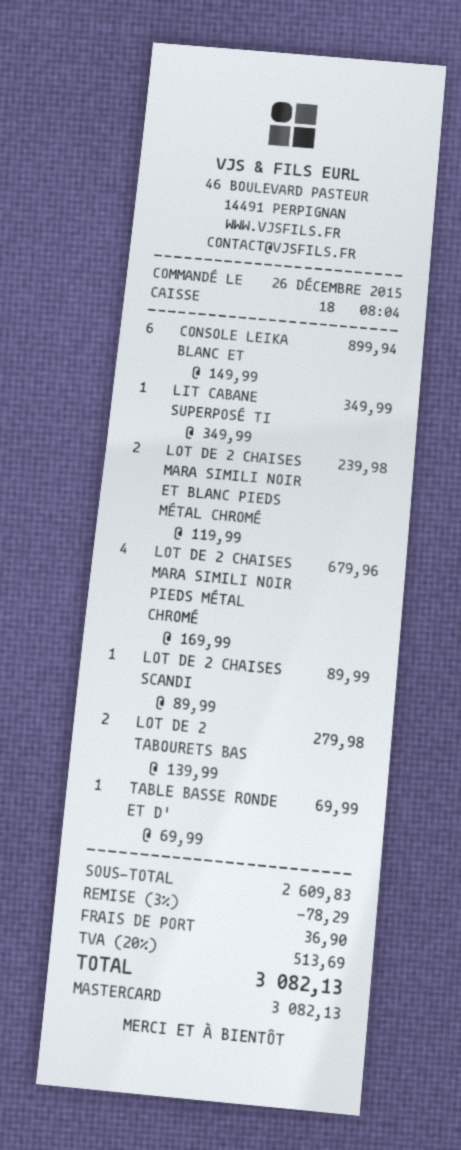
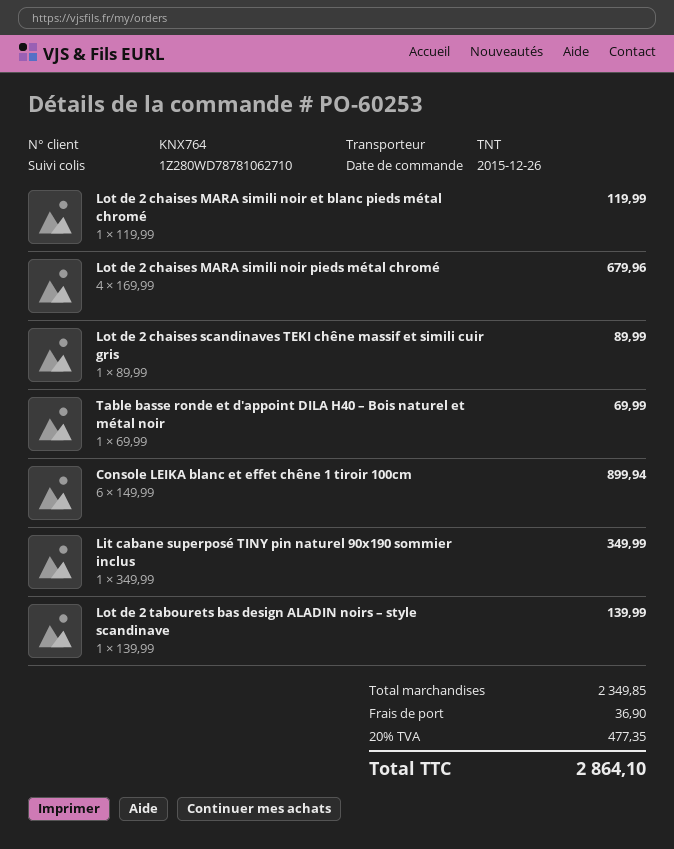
LOT DE 2 CHAISES MARA SIMILI NOIR ET BLANC PIEDS MÉTAL CHROMÉ: 2 x 119.99 = 239.98 -> 1 x 119.99 = 119.99
LOT DE 2 TABOURETS BAS: 2 x 139.99 = 279.98 -> 1 x 139.99 = 139.99
subtotal: 2609.83 -> 2349.85
discount: 3% = 78.29 -> none
tax: 20% = 513.69 -> 20% = 477.35
total: 3082.13 -> 2864.10

